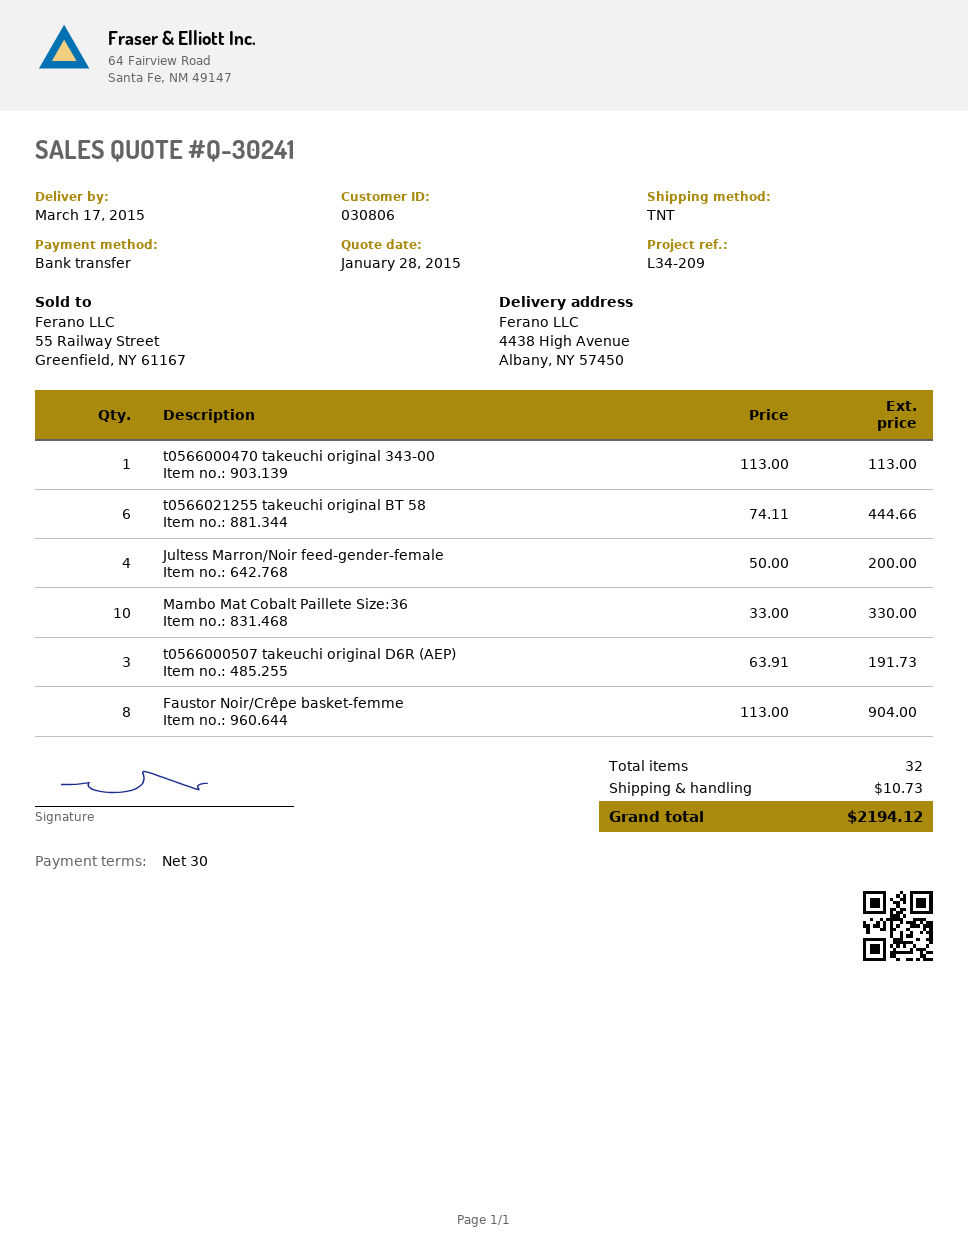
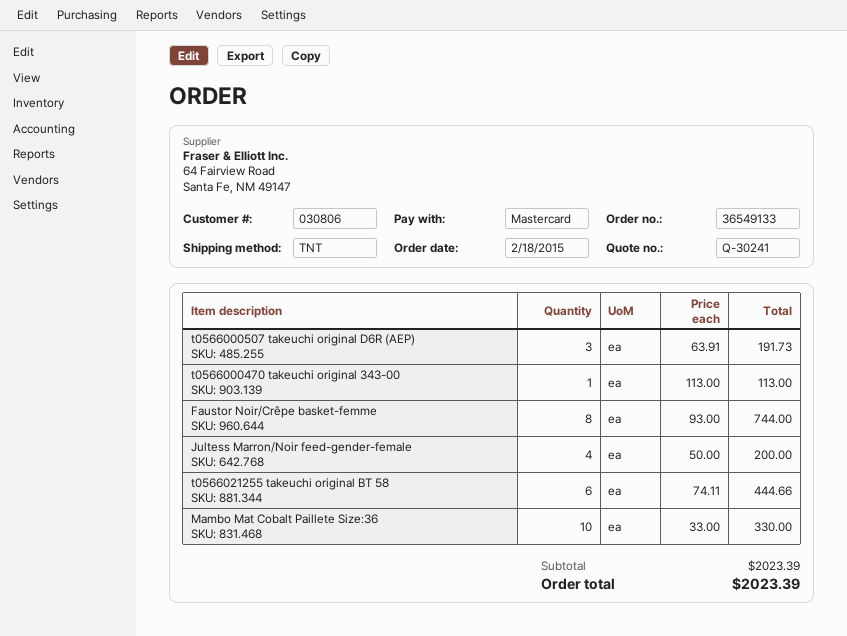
payment method: bank transfer -> Mastercard
Faustor Noir/Crêpe basket-femme: 8 x 113.00 = 904.00 -> 8 x 93.00 = 744.00
shipping: 10.73 -> none
total: 2194.12 -> 2023.39

